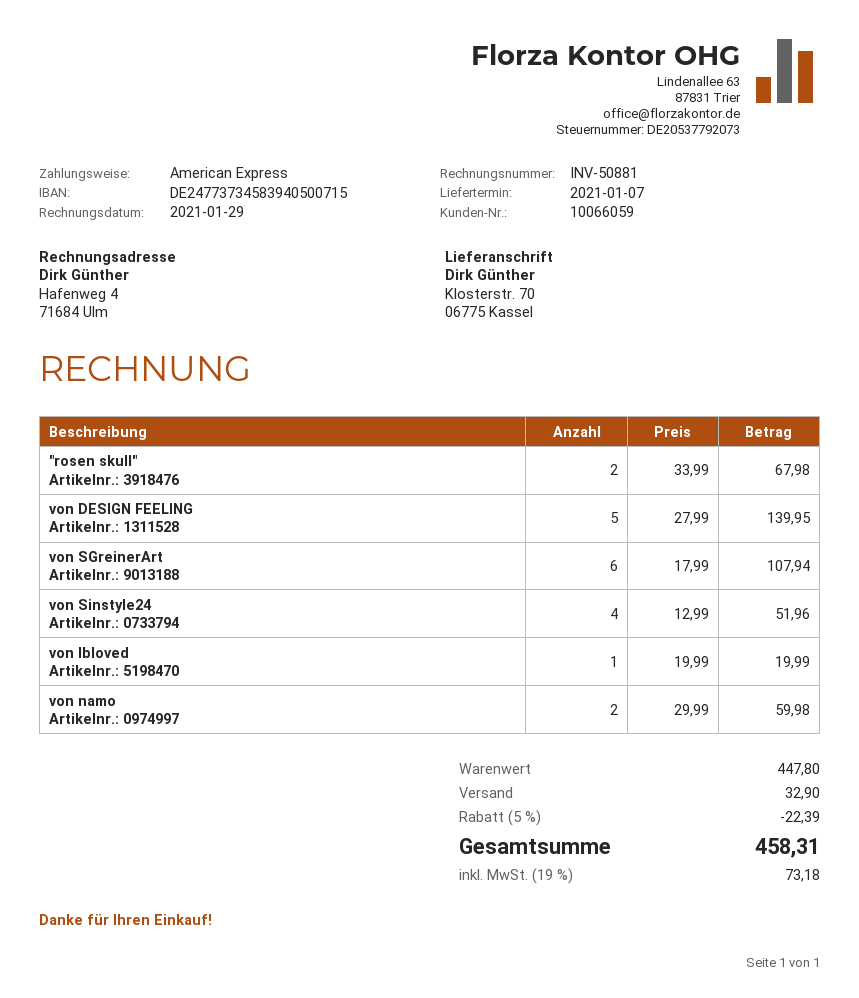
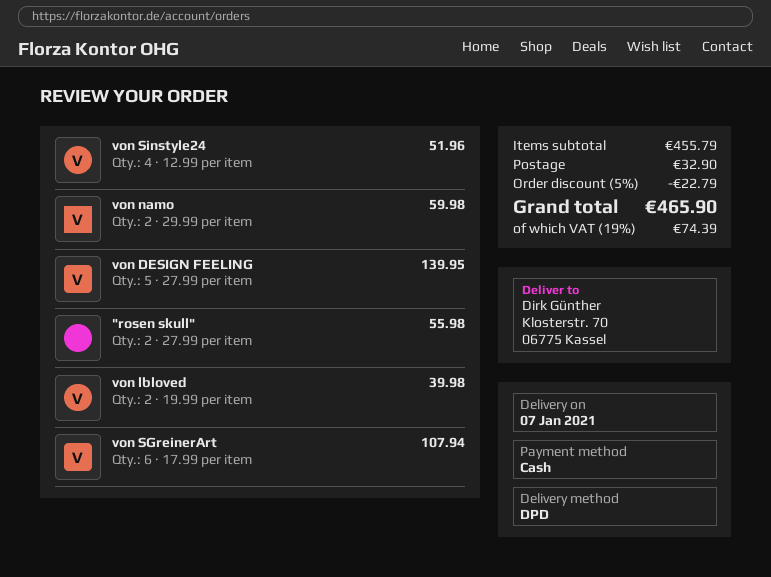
payment method: American Express -> cash
"rosen skull": 2 x 33.99 = 67.98 -> 2 x 27.99 = 55.98
von lbloved: 1 x 19.99 = 19.99 -> 2 x 19.99 = 39.98
subtotal: 447.80 -> 455.79
discount: 5% = 22.39 -> 5% = 22.79
tax: 19% = 73.18 -> 19% = 74.39
total: 458.31 -> 465.90

